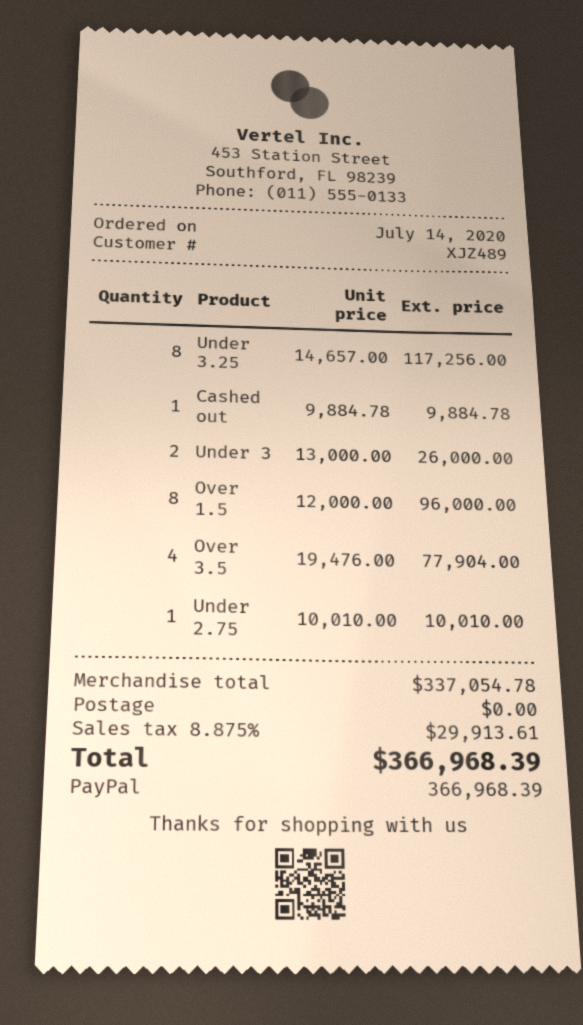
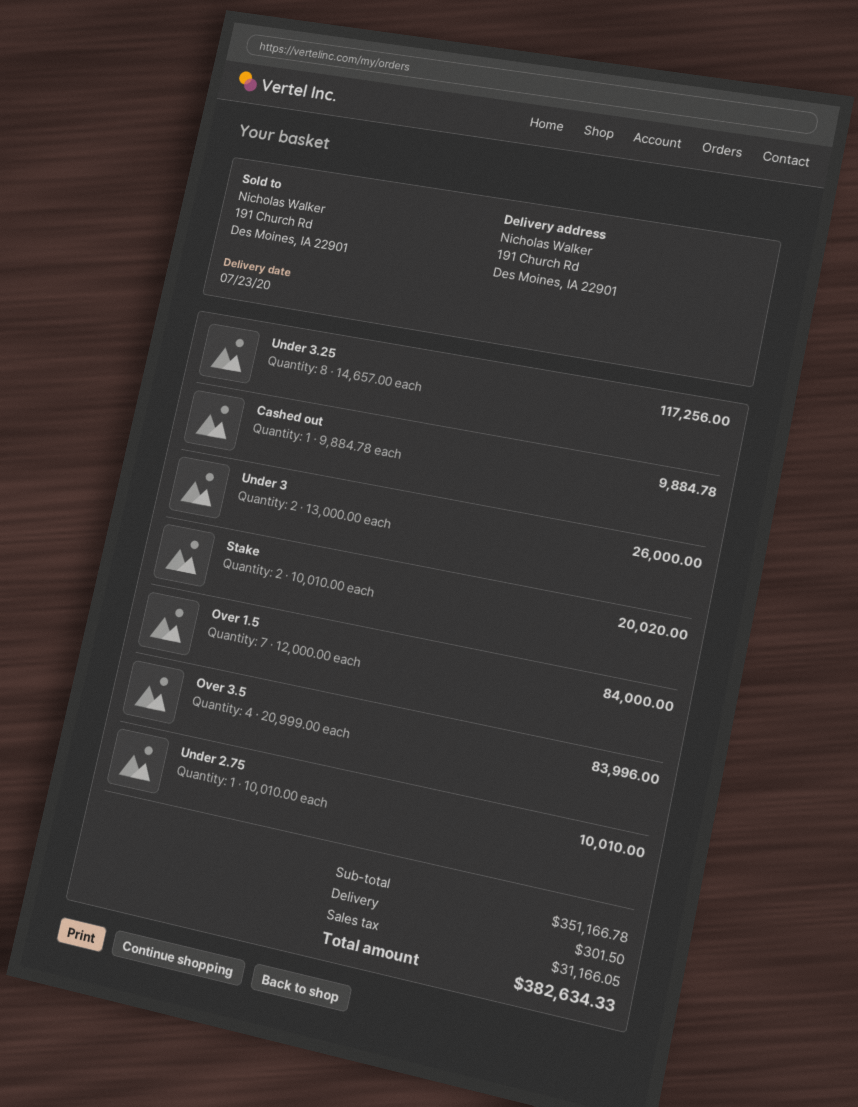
Over 1.5: 8 x 12000.00 = 96000.00 -> 7 x 12000.00 = 84000.00
Over 3.5: 4 x 19476.00 = 77904.00 -> 4 x 20999.00 = 83996.00
Stake: none -> 2 x 10010.00 = 20020.00
subtotal: 337054.78 -> 351166.78
shipping: 0.00 -> 301.50
tax: 29913.61 -> 31166.05
total: 366968.39 -> 382634.33

